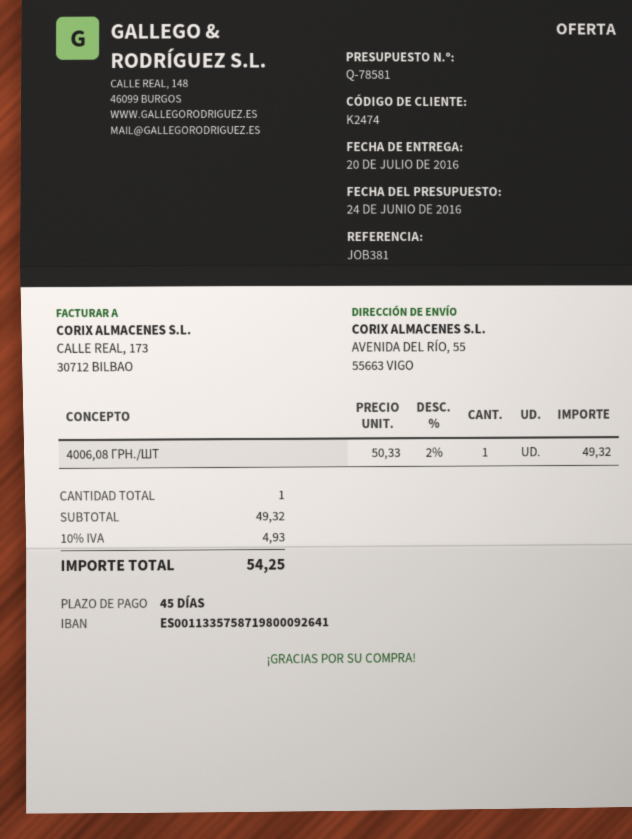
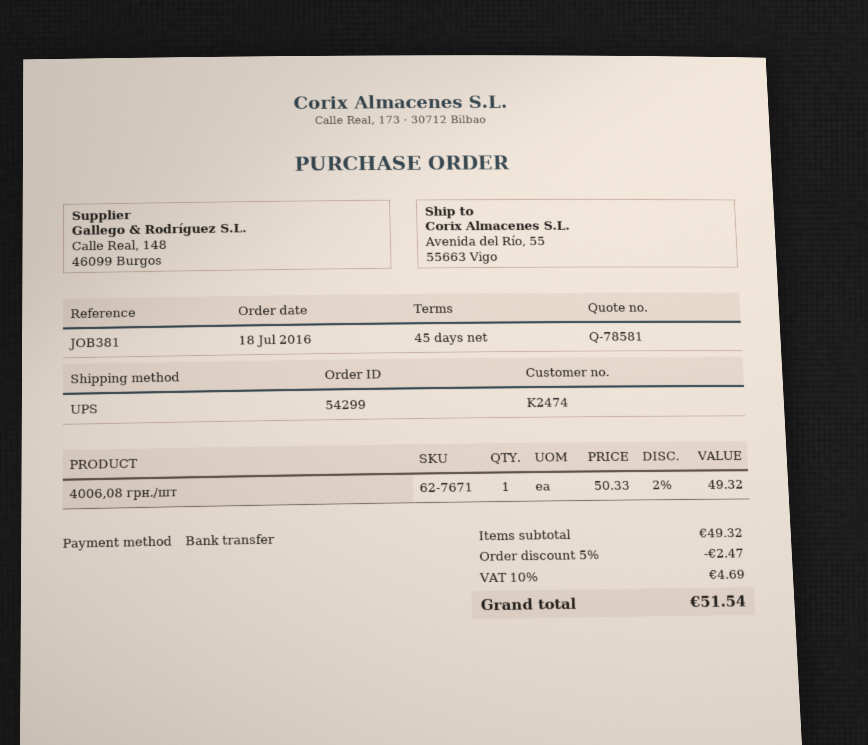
discount: none -> 5% = 2.47
tax: 10% = 4.93 -> 10% = 4.69
total: 54.25 -> 51.54

